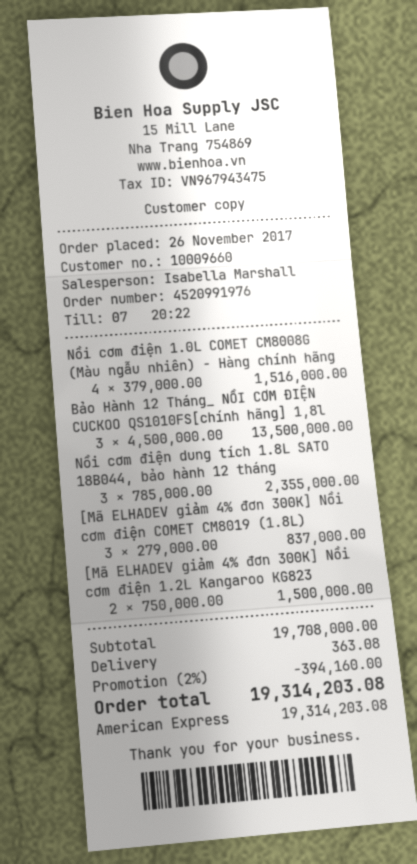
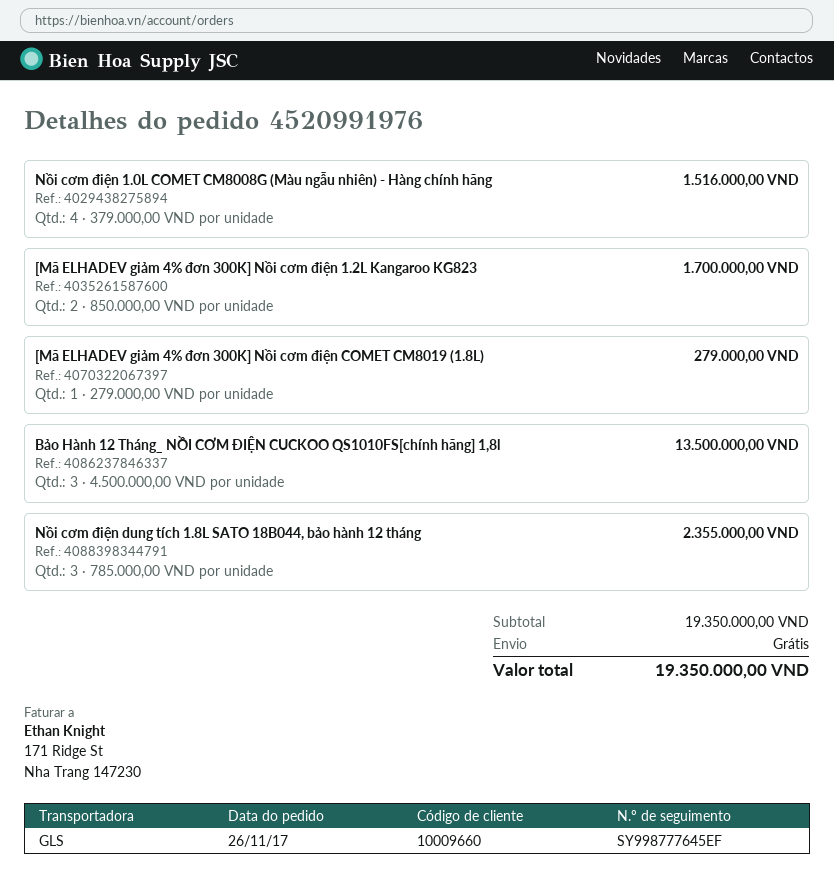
[Mã ELHADEV giảm 4% đơn 300K] Nồi cơm điện COMET CM8019 (1.8L): 3 x 279000.00 = 837000.00 -> 1 x 279000.00 = 279000.00
[Mã ELHADEV giảm 4% đơn 300K] Nồi cơm điện 1.2L Kangaroo KG823: 2 x 750000.00 = 1500000.00 -> 2 x 850000.00 = 1700000.00
subtotal: 19708000.00 -> 19350000.00
discount: 2% = 394160.00 -> none
shipping: 363.08 -> 0.00
total: 19314203.08 -> 19350000.00

